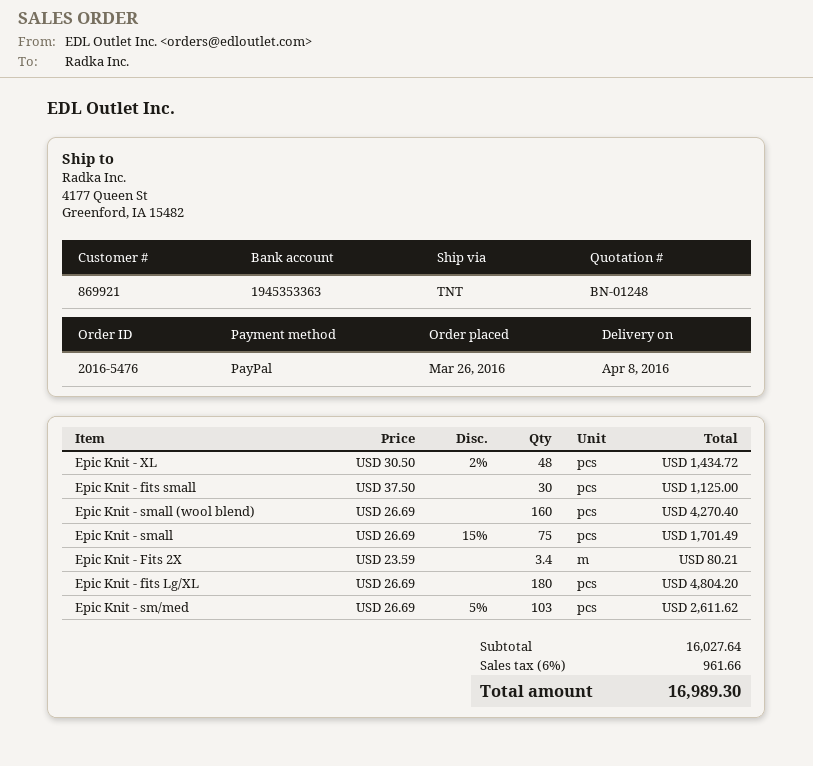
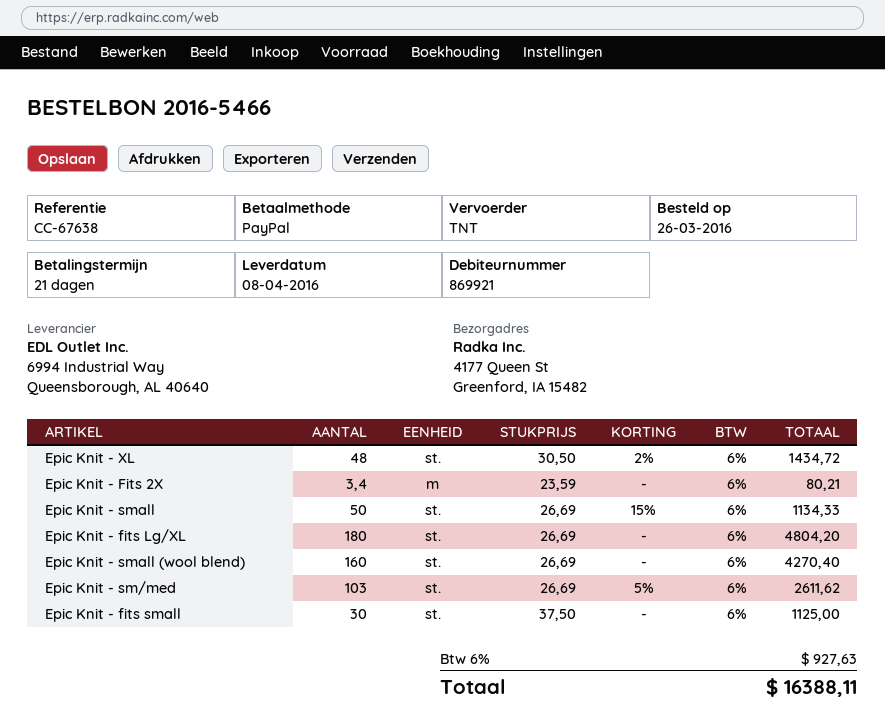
order number: 2016-5476 -> 2016-5466
Epic Knit - small: 75 x 26.69 - 15% = 1701.49 -> 50 x 26.69 - 15% = 1134.33
tax: 6% = 961.66 -> 6% = 927.63
total: 16989.30 -> 16388.11

